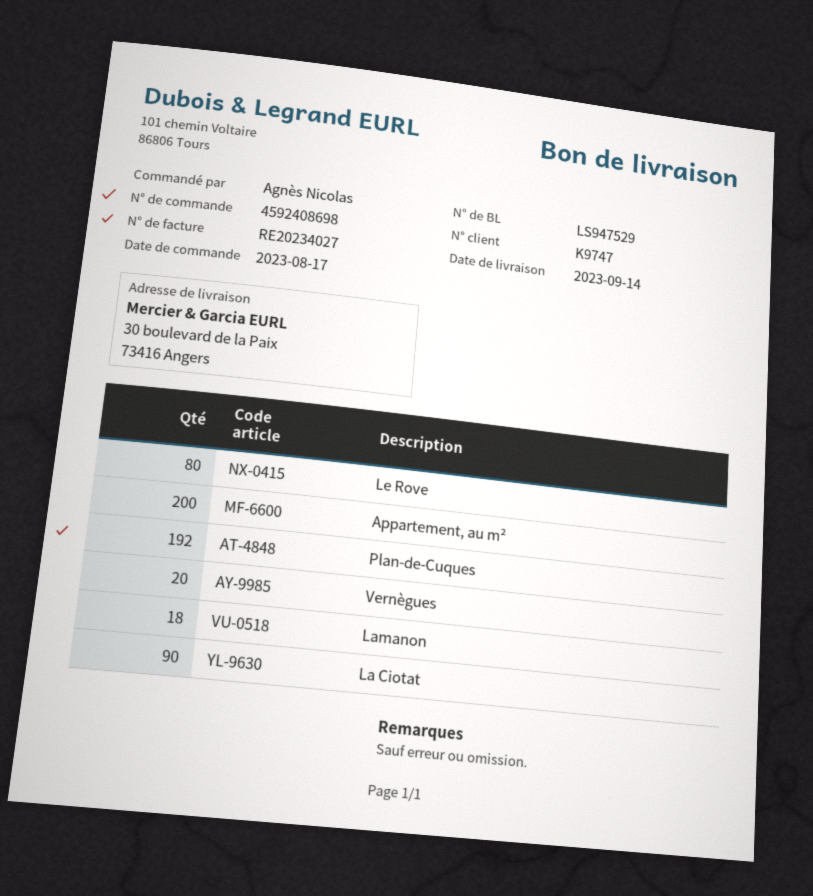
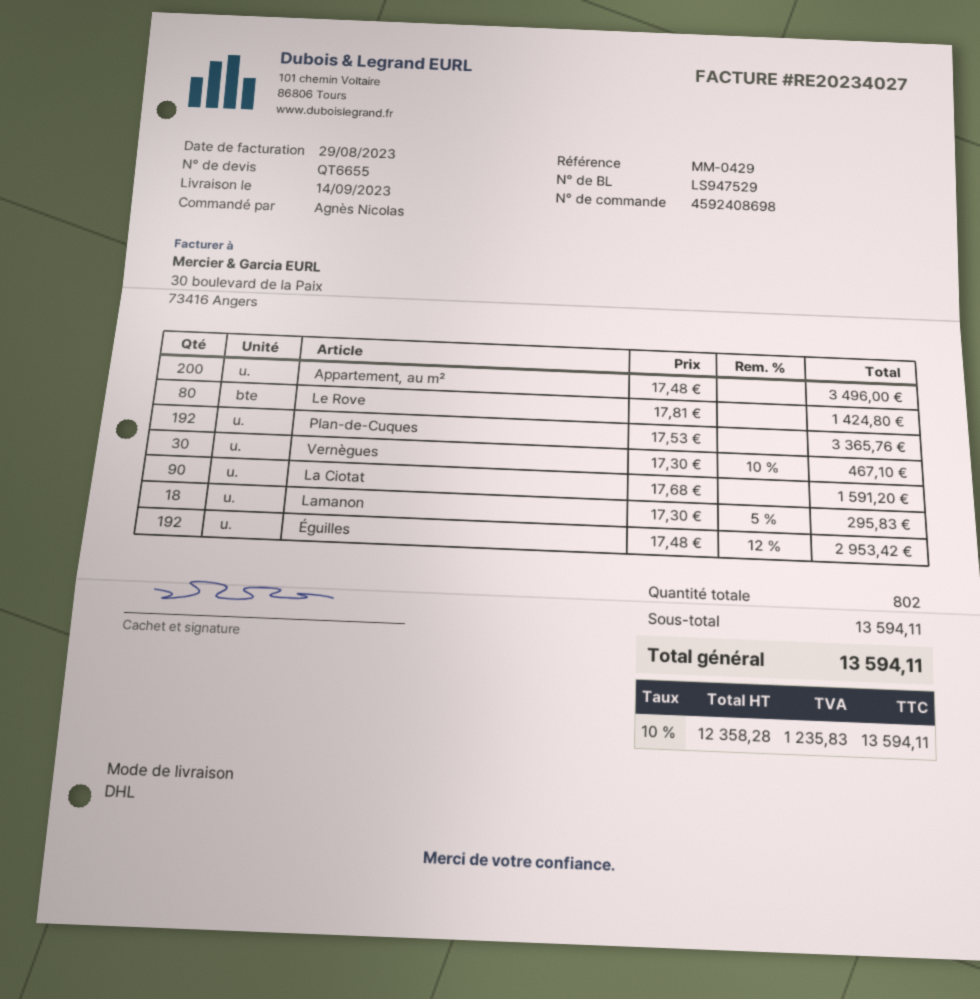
Vernègues: 20 -> 30
Éguilles: none -> 192

